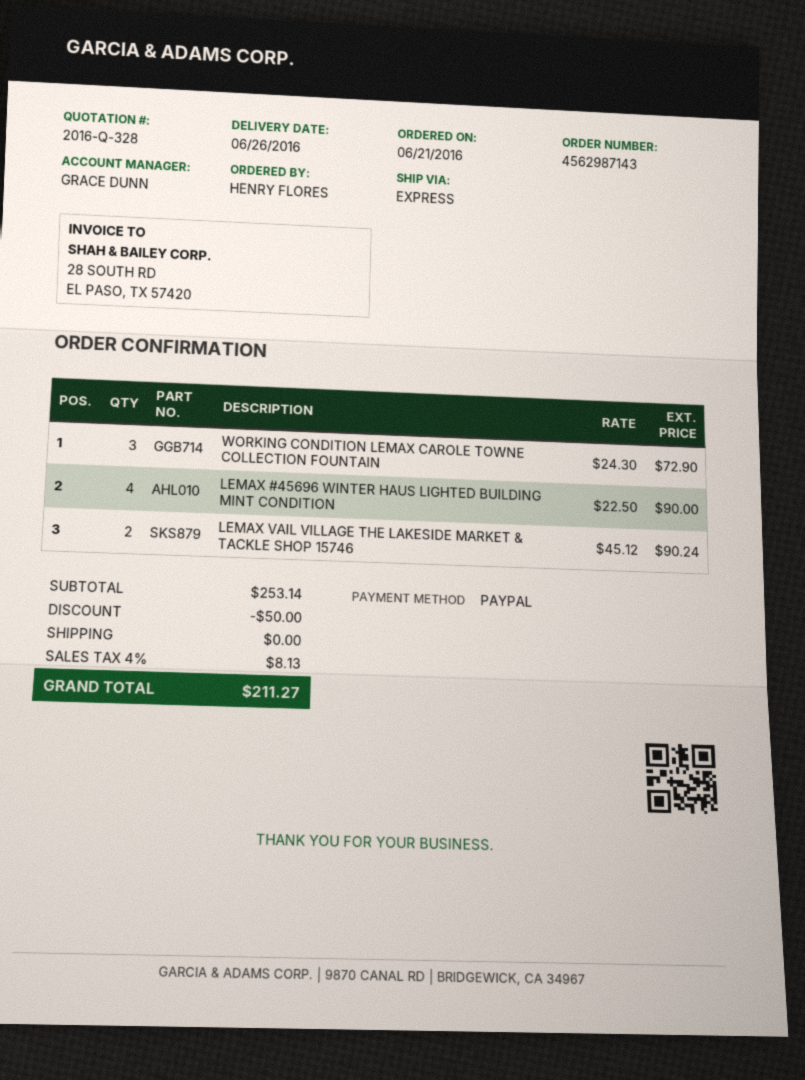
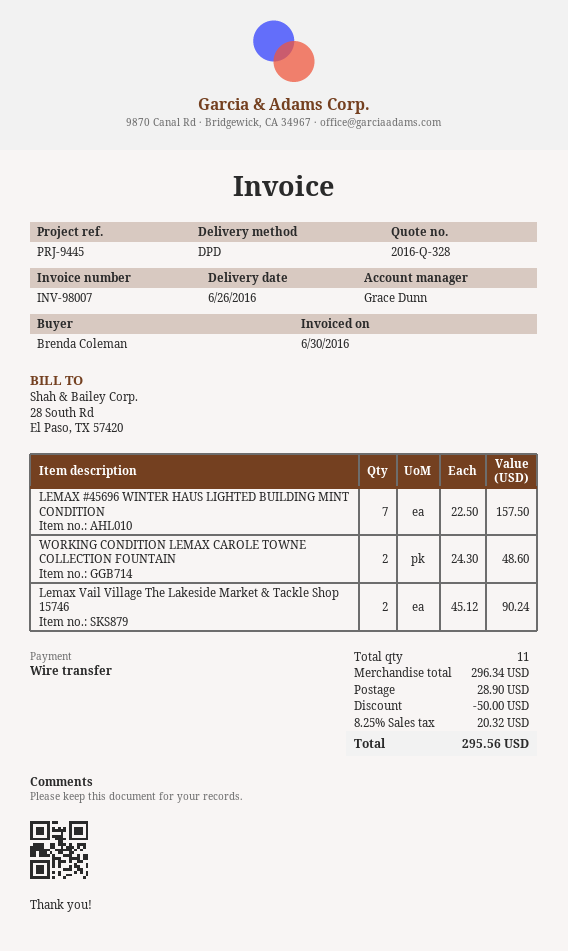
ordered by: HENRY FLORES -> Brenda Coleman
payment method: PayPal -> bank transfer
shipping method: express -> DPD
WORKING CONDITION LEMAX CAROLE TOWNE COLLECTION FOUNTAIN: 3 x 24.30 = 72.90 -> 2 x 24.30 = 48.60
LEMAX #45696 WINTER HAUS LIGHTED BUILDING MINT CONDITION: 4 x 22.50 = 90.00 -> 7 x 22.50 = 157.50
subtotal: 253.14 -> 296.34
shipping: 0.00 -> 28.90
tax: 4% = 8.13 -> 8.25% = 20.32
total: 211.27 -> 295.56

